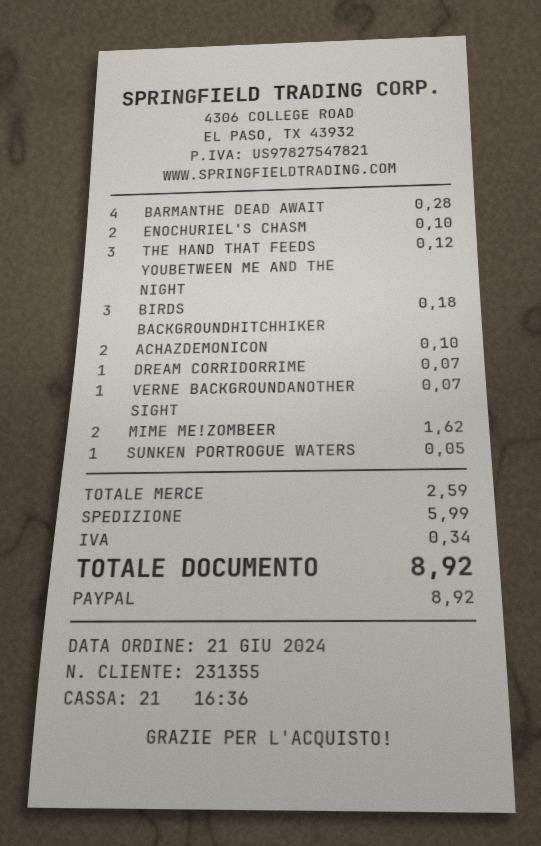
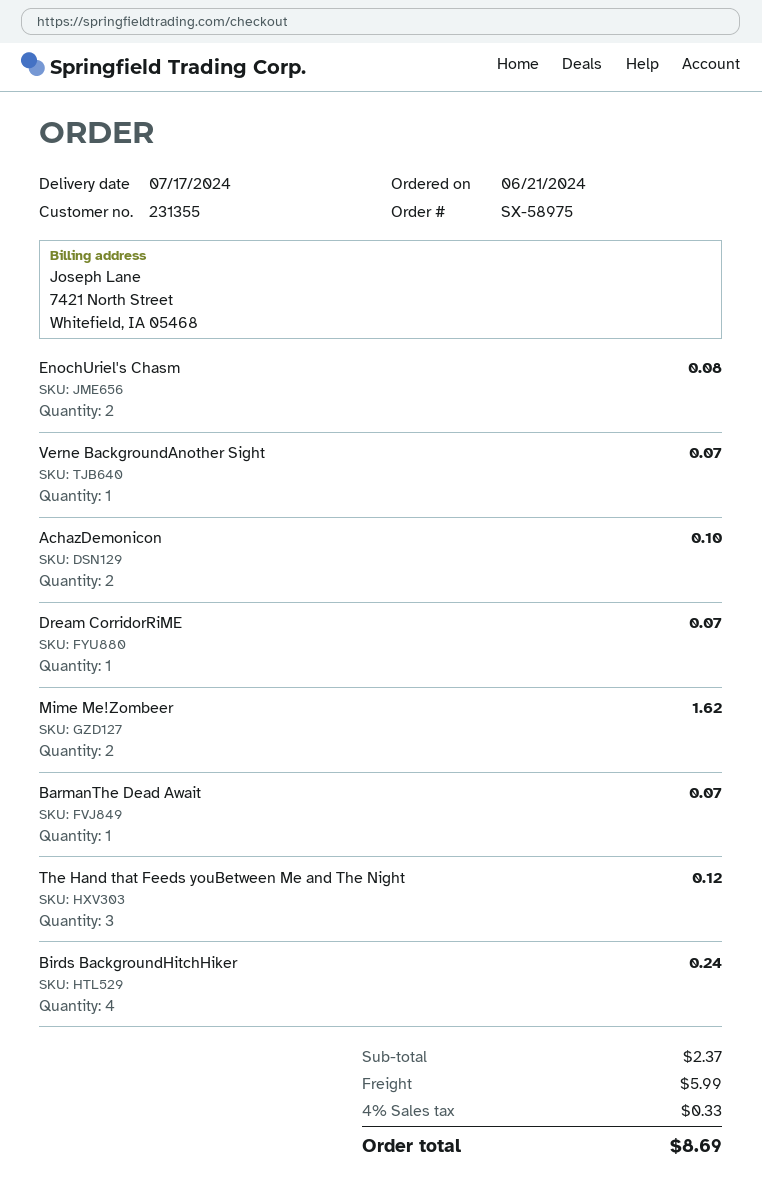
BARMANTHE DEAD AWAIT: 4 for 0.28 -> 1 for 0.07
ENOCHURIEL'S CHASM: 2 for 0.10 -> 2 for 0.08
BIRDS BACKGROUNDHITCHHIKER: 3 for 0.18 -> 4 for 0.24
SUNKEN PORTROGUE WATERS: 1 for 0.05 -> none
subtotal: 2.59 -> 2.37
tax: 0.34 -> 0.33
total: 8.92 -> 8.69

